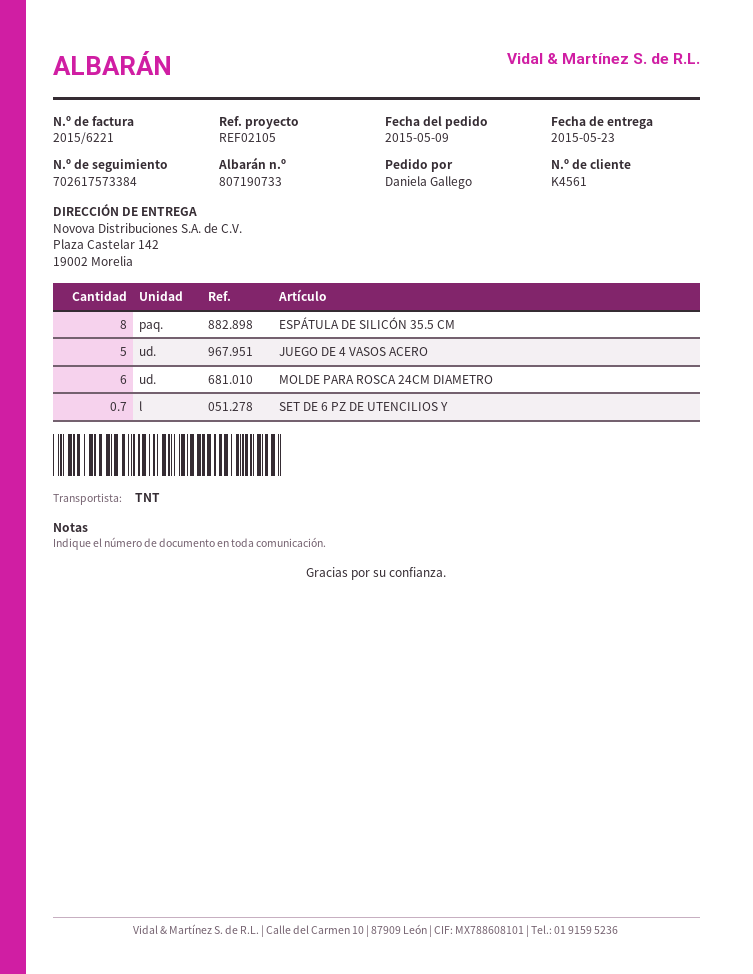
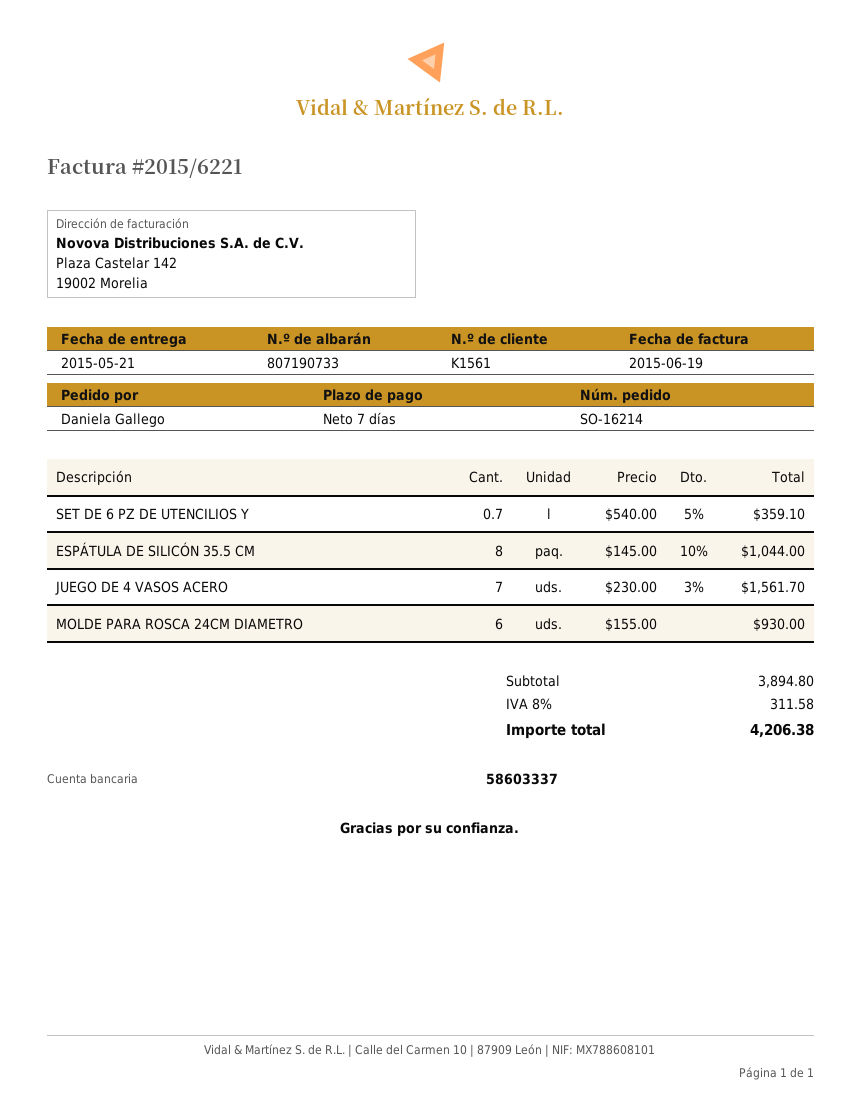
delivery date: 2015-05-23 -> 2015-05-21
customer number: K4561 -> K1561
JUEGO DE 4 VASOS ACERO: 5 -> 7

